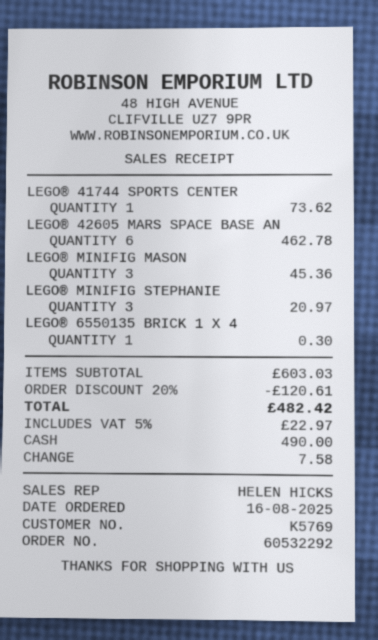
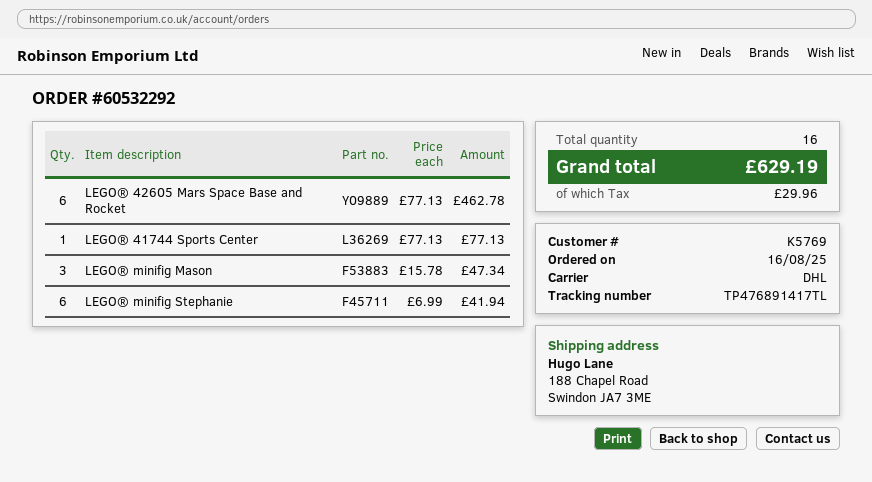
LEGO® 41744 SPORTS CENTER: 1 for 73.62 -> 1 for 77.13
LEGO® MINIFIG MASON: 3 for 45.36 -> 3 for 47.34
LEGO® MINIFIG STEPHANIE: 3 for 20.97 -> 6 for 41.94
LEGO® 6550135 BRICK 1 X 4: 1 for 0.30 -> none
discount: 20% = 120.61 -> none
tax: 22.97 -> 29.96
total: 482.42 -> 629.19

